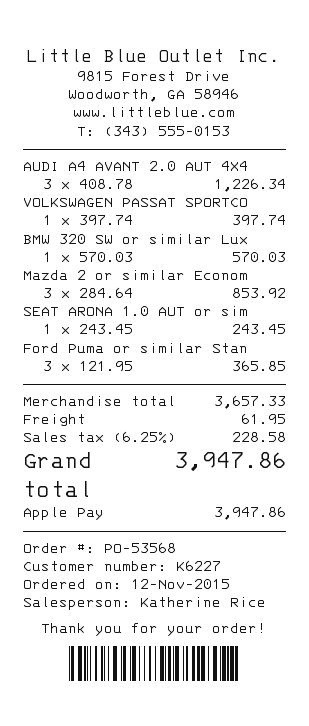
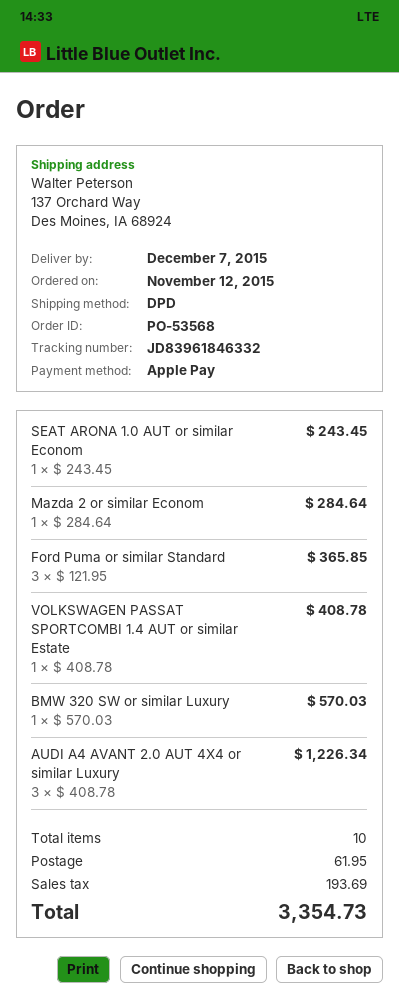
VOLKSWAGEN PASSAT SPORTCO: 1 x 397.74 = 397.74 -> 1 x 408.78 = 408.78
Mazda 2 or similar Econom: 3 x 284.64 = 853.92 -> 1 x 284.64 = 284.64
tax: 228.58 -> 193.69
total: 3947.86 -> 3354.73

